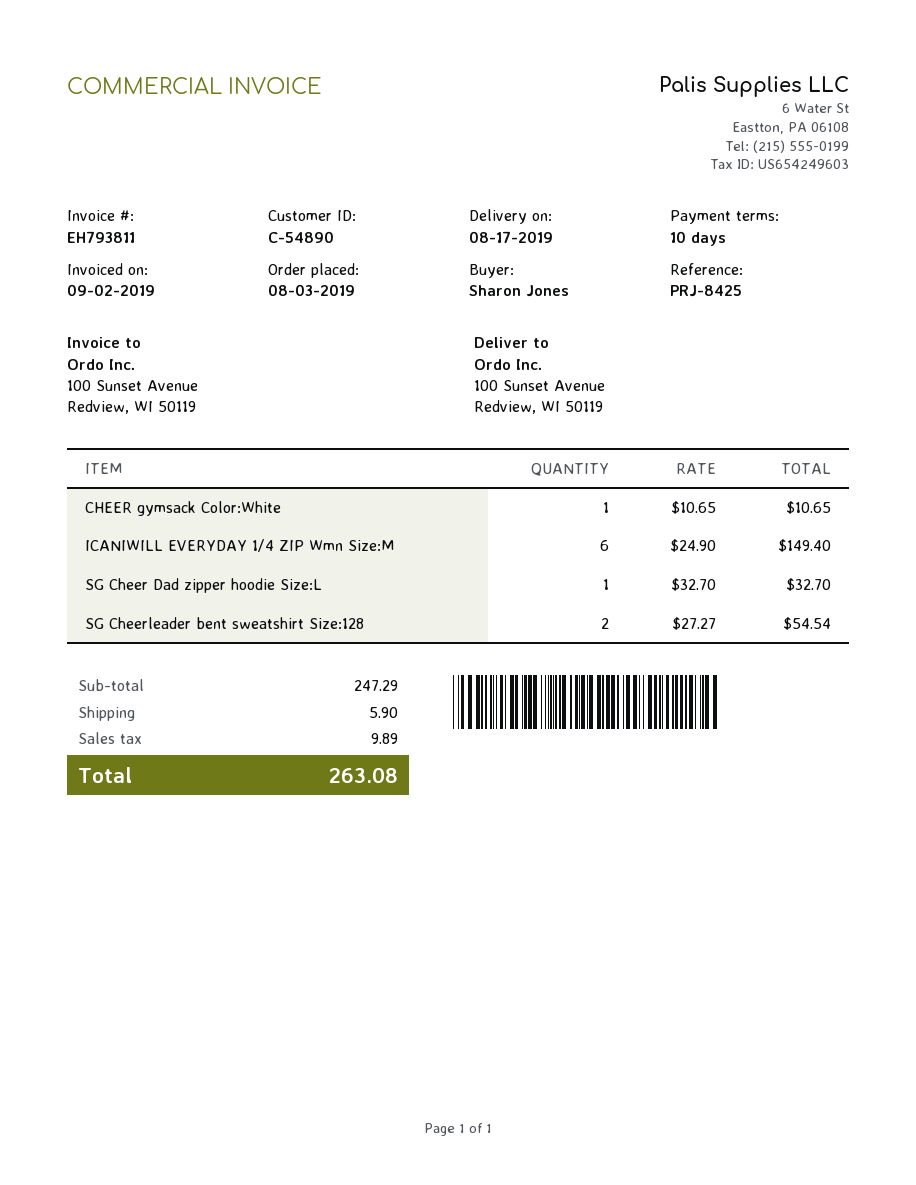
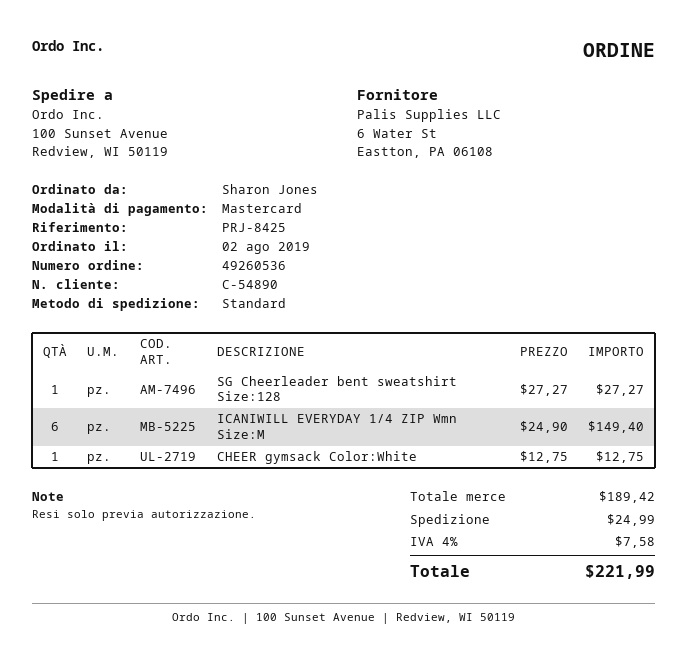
order date: 2019-08-03 -> 2019-08-02
CHEER gymsack Color:White: 1 x 10.65 = 10.65 -> 1 x 12.75 = 12.75
SG Cheer Dad zipper hoodie Size:L: 1 x 32.70 = 32.70 -> none
SG Cheerleader bent sweatshirt Size:128: 2 x 27.27 = 54.54 -> 1 x 27.27 = 27.27
subtotal: 247.29 -> 189.42
shipping: 5.90 -> 24.99
tax: 9.89 -> 7.58
total: 263.08 -> 221.99

